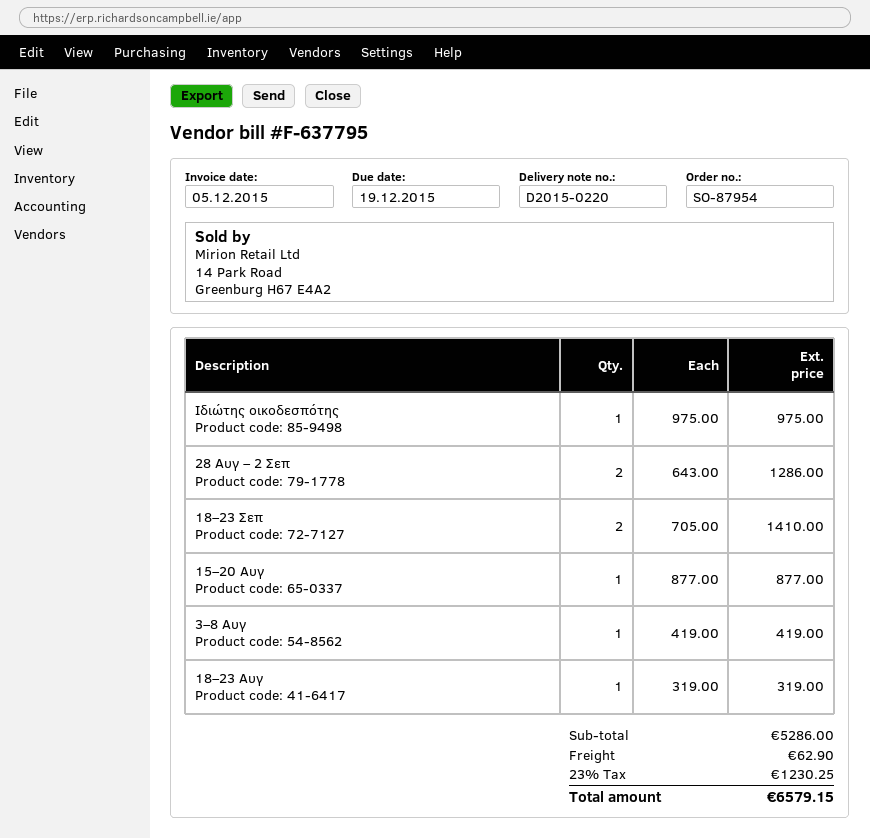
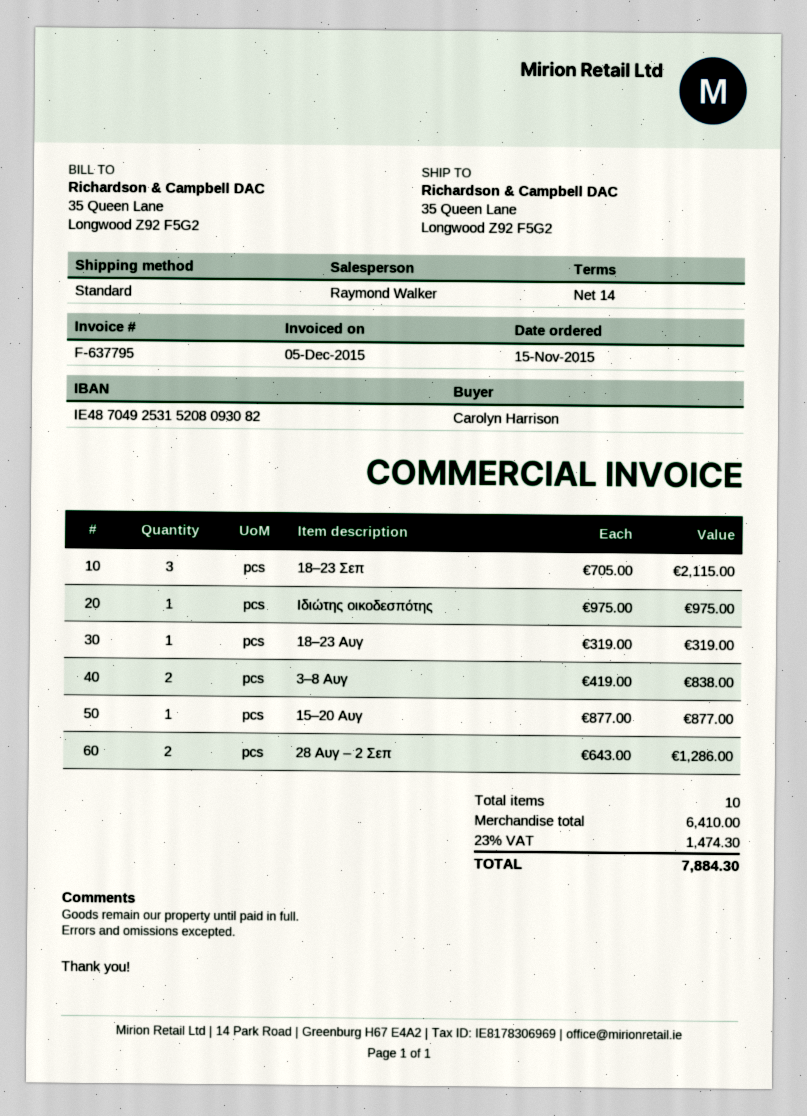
18–23 Σεπ: 2 x 705.00 = 1410.00 -> 3 x 705.00 = 2115.00
3–8 Αυγ: 1 x 419.00 = 419.00 -> 2 x 419.00 = 838.00
subtotal: 5286.00 -> 6410.00
shipping: 62.90 -> none
tax: 23% = 1230.25 -> 23% = 1474.30
total: 6579.15 -> 7884.30

